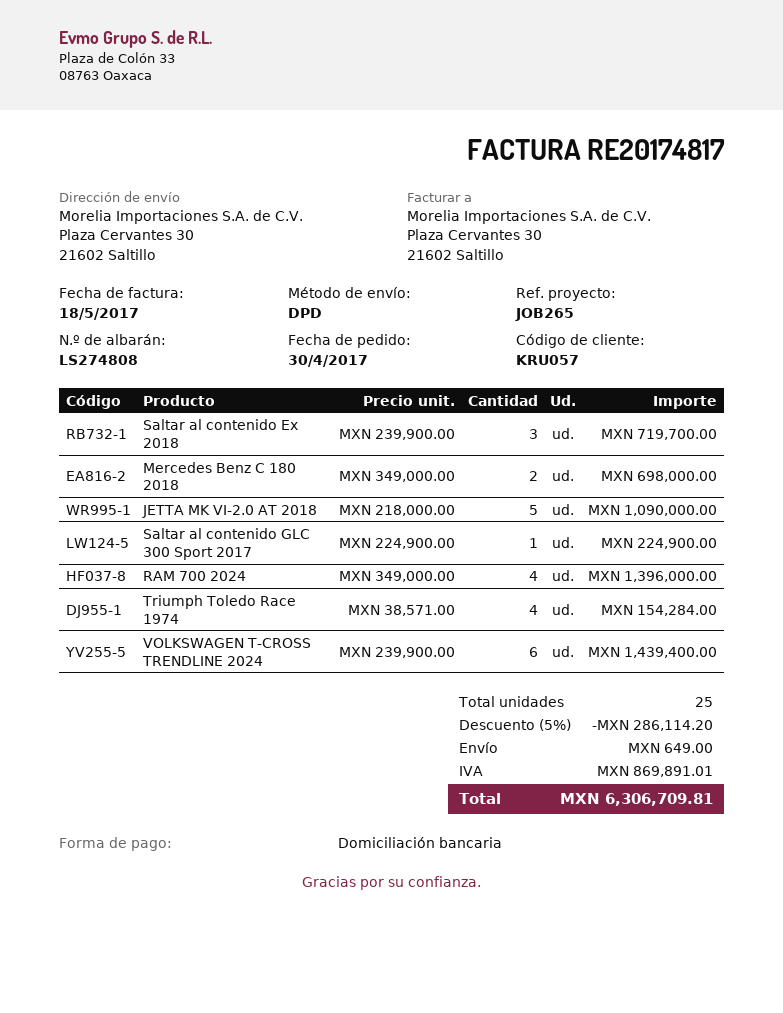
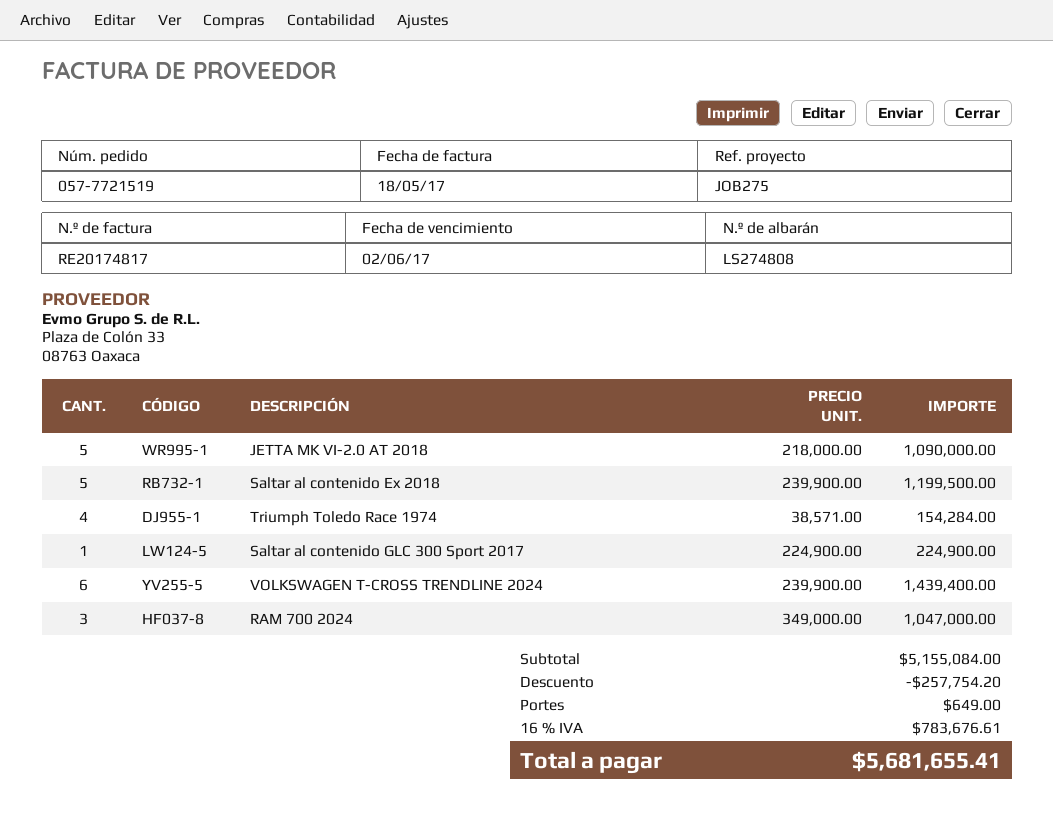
reference: JOB265 -> JOB275
Saltar al contenido Ex 2018: 3 x 239900.00 = 719700.00 -> 5 x 239900.00 = 1199500.00
Mercedes Benz C 180 2018: 2 x 349000.00 = 698000.00 -> none
RAM 700 2024: 4 x 349000.00 = 1396000.00 -> 3 x 349000.00 = 1047000.00
discount: 286114.20 -> 257754.20
tax: 869891.01 -> 783676.61
total: 6306709.81 -> 5681655.41

